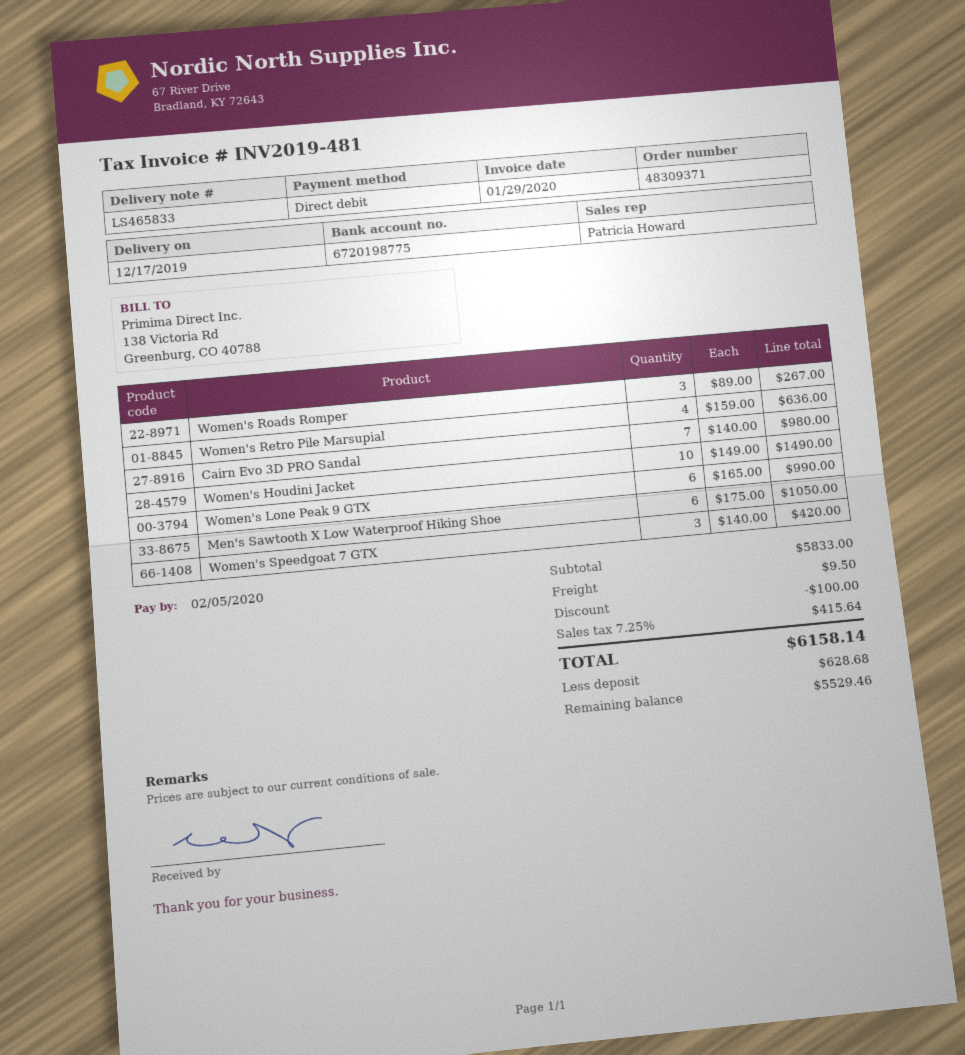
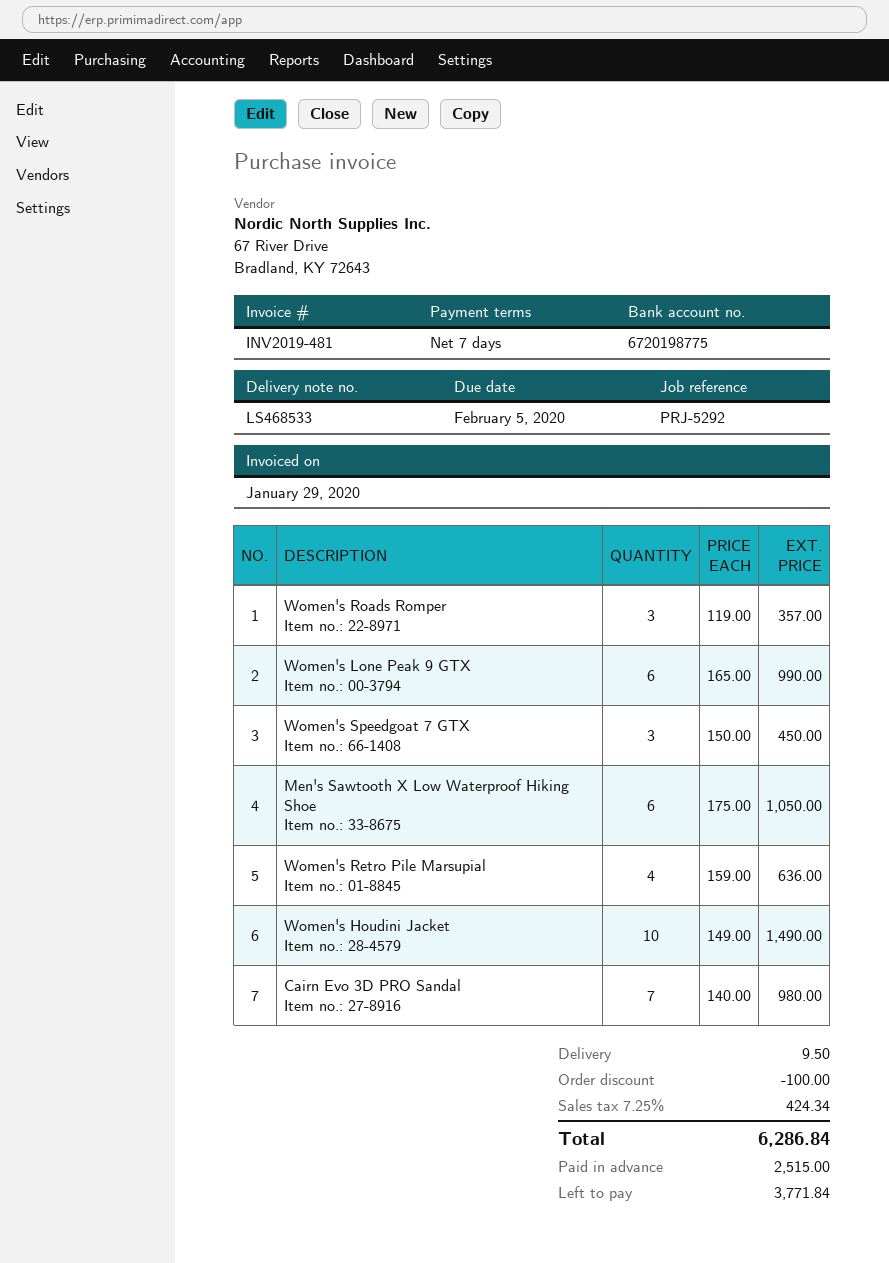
delivery note number: LS465833 -> LS468533
Women's Roads Romper: 3 x 89.00 = 267.00 -> 3 x 119.00 = 357.00
Women's Speedgoat 7 GTX: 3 x 140.00 = 420.00 -> 3 x 150.00 = 450.00
tax: 7.25% = 415.64 -> 7.25% = 424.34
total: 6158.14 -> 6286.84
deposit: 628.68 -> 2515.00
balance: 5529.46 -> 3771.84

